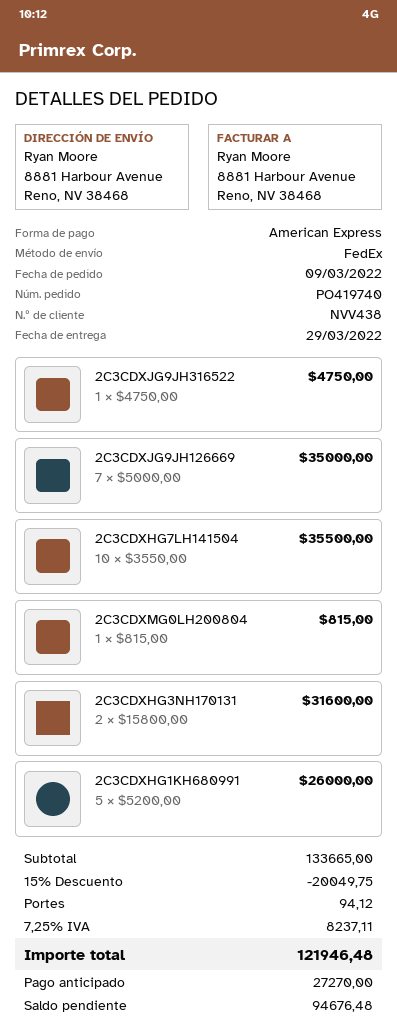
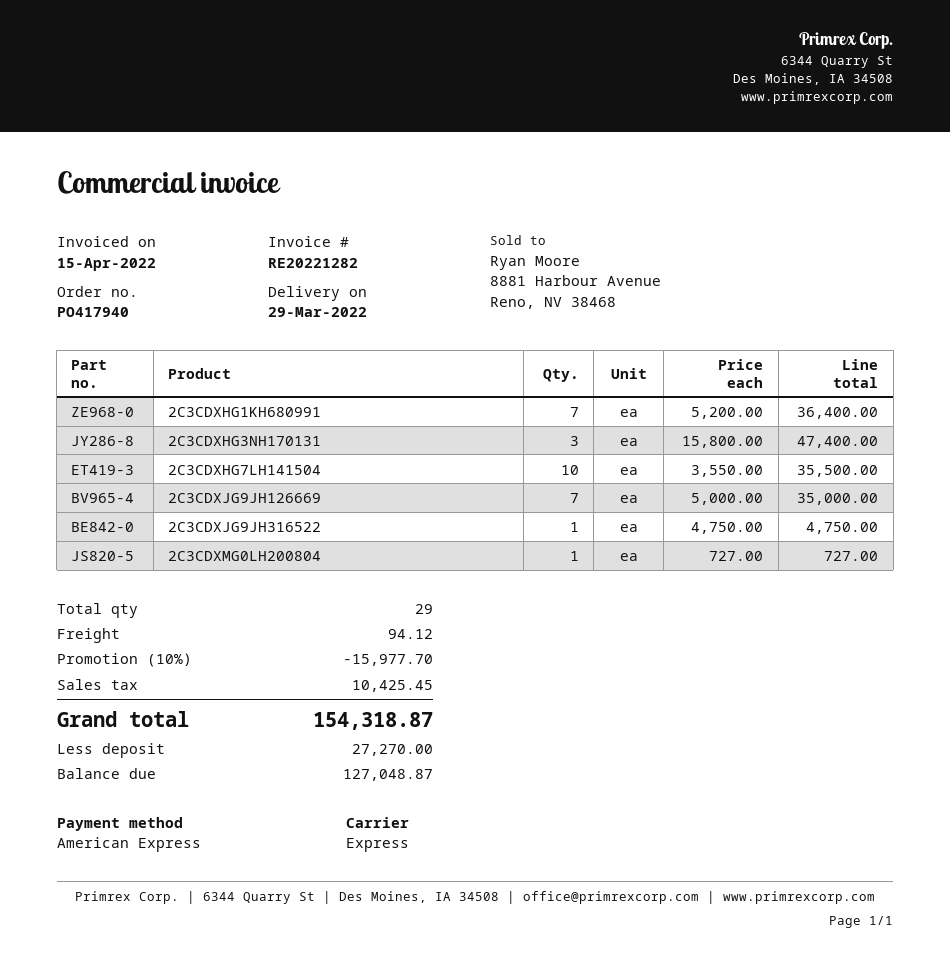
order number: PO419740 -> PO417940
shipping method: FedEx -> express
2C3CDXMG0LH200804: 1 x 815.00 = 815.00 -> 1 x 727.00 = 727.00
2C3CDXHG3NH170131: 2 x 15800.00 = 31600.00 -> 3 x 15800.00 = 47400.00
2C3CDXHG1KH680991: 5 x 5200.00 = 26000.00 -> 7 x 5200.00 = 36400.00
discount: 15% = 20049.75 -> 10% = 15977.70
tax: 8237.11 -> 10425.45
total: 121946.48 -> 154318.87
balance: 94676.48 -> 127048.87

